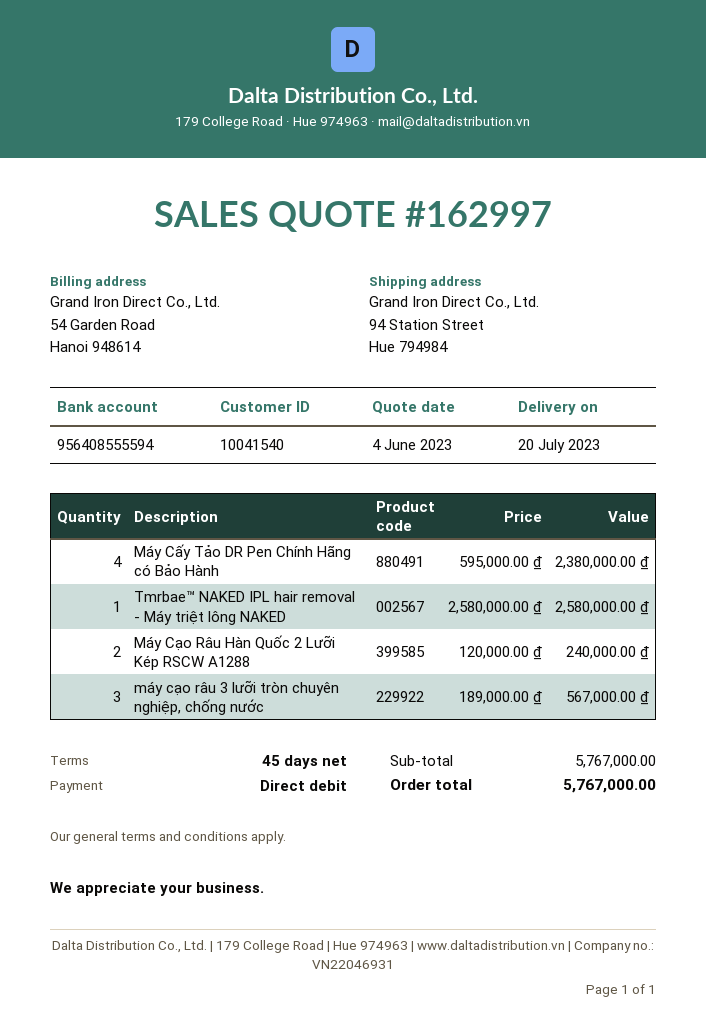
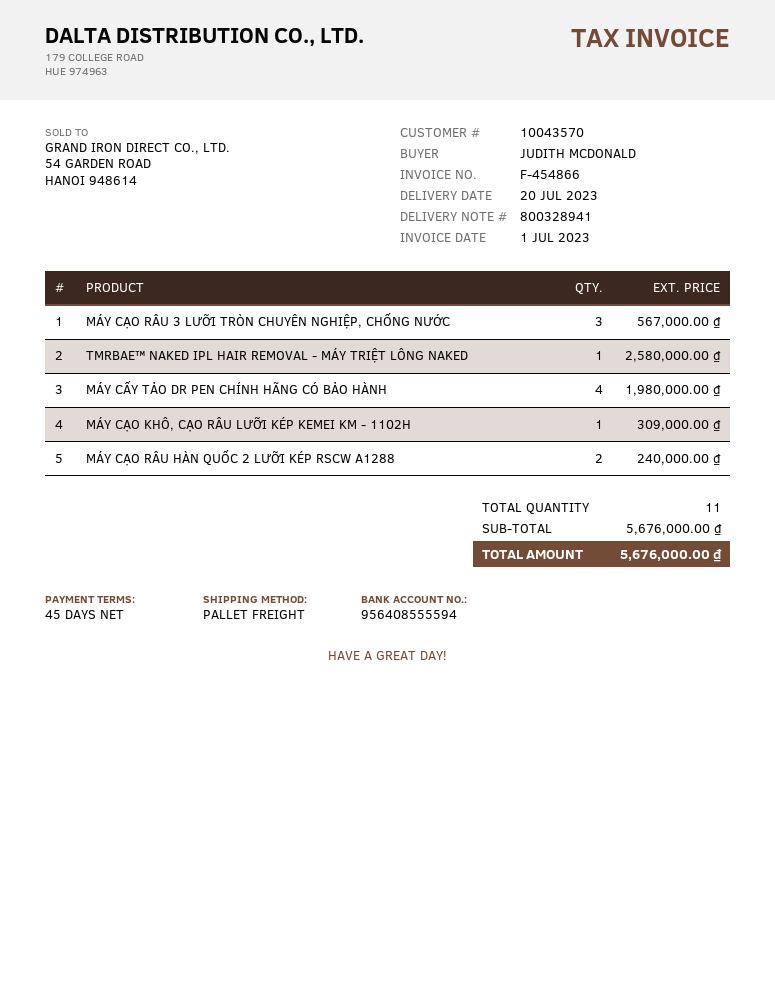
customer number: 10041540 -> 10043570
Máy Cấy Tảo DR Pen Chính Hãng có Bảo Hành: 4 for 2380000.00 -> 4 for 1980000.00
MÁY CẠO KHÔ, CẠO RÂU LƯỠI KÉP KEMEI KM - 1102H: none -> 1 for 309000.00
subtotal: 5767000.00 -> 5676000.00
total: 5767000.00 -> 5676000.00

